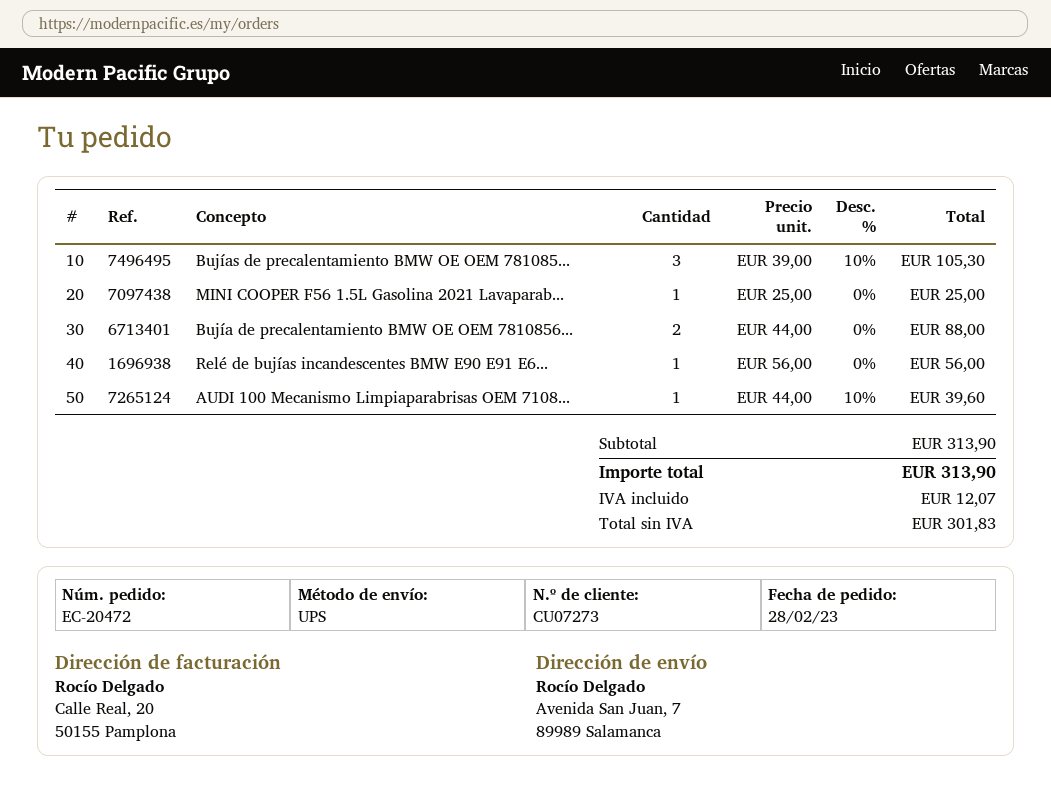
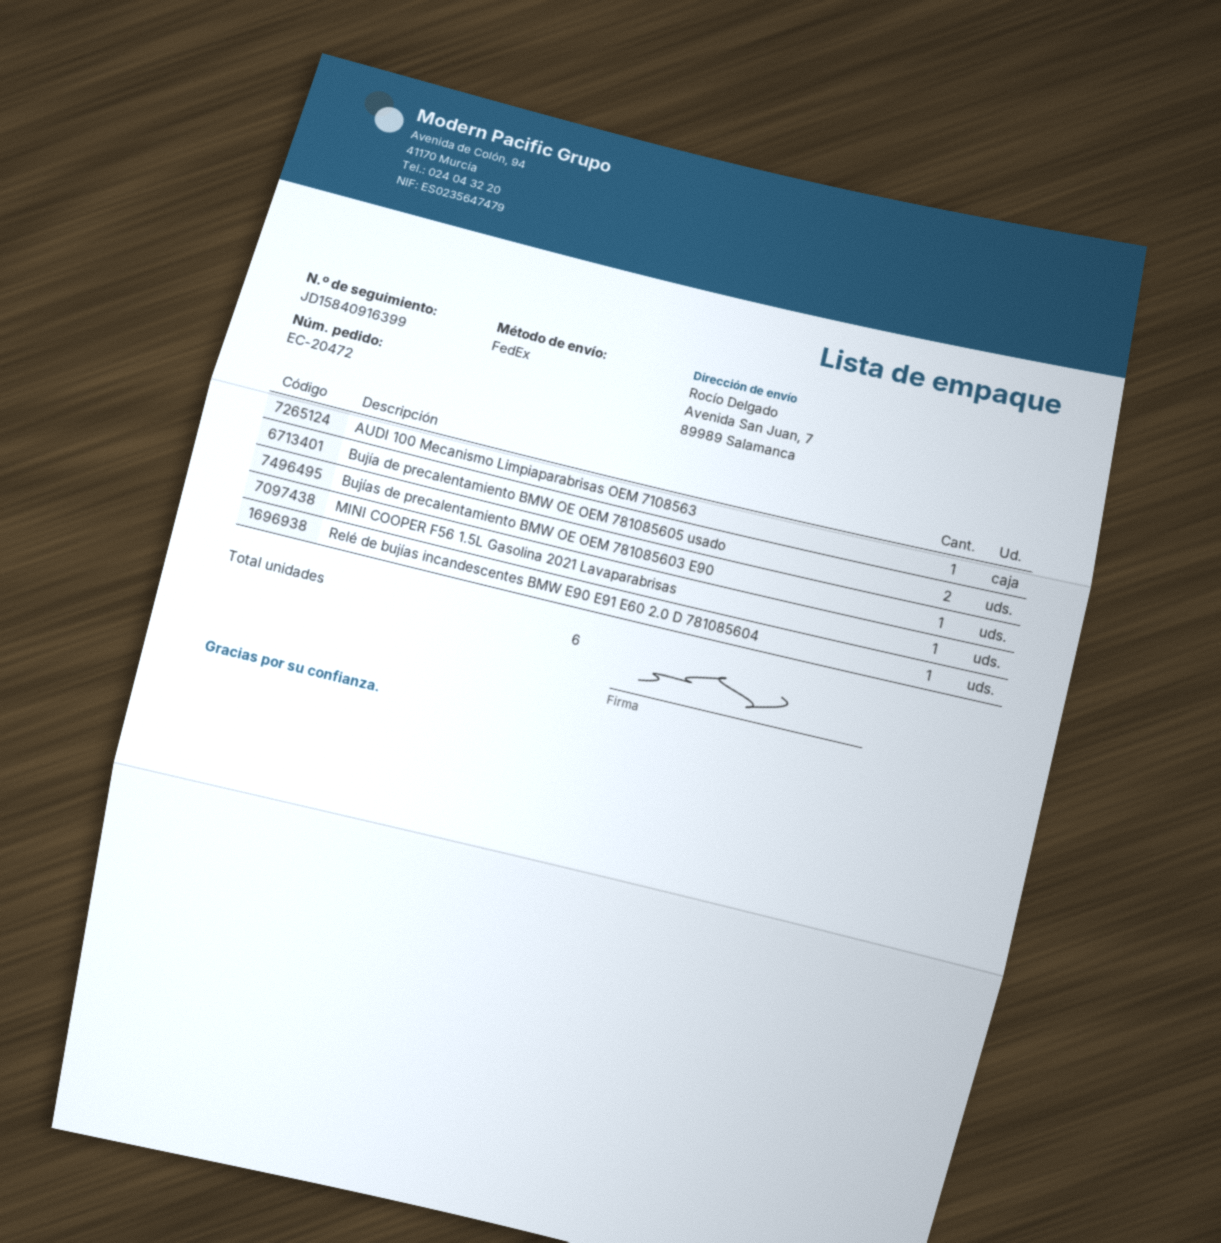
shipping method: UPS -> FedEx
Bujías de precalentamiento BMW OE OEM 781085...: 3 -> 1

